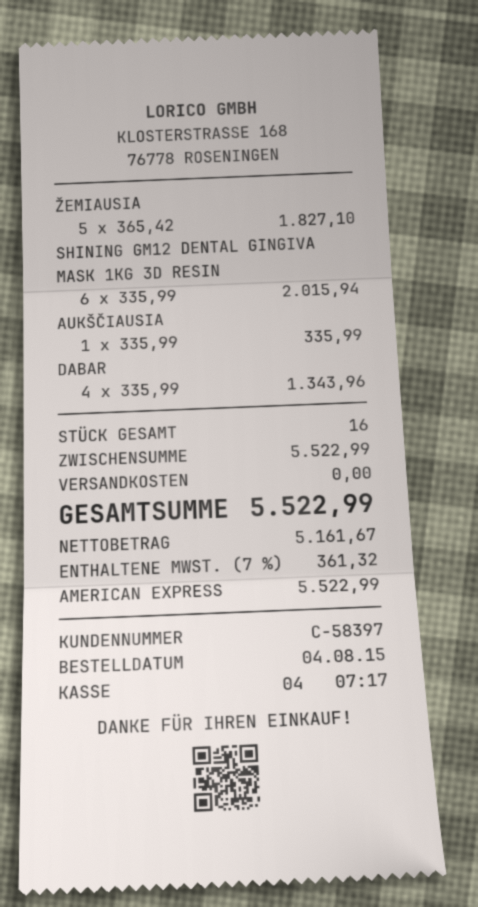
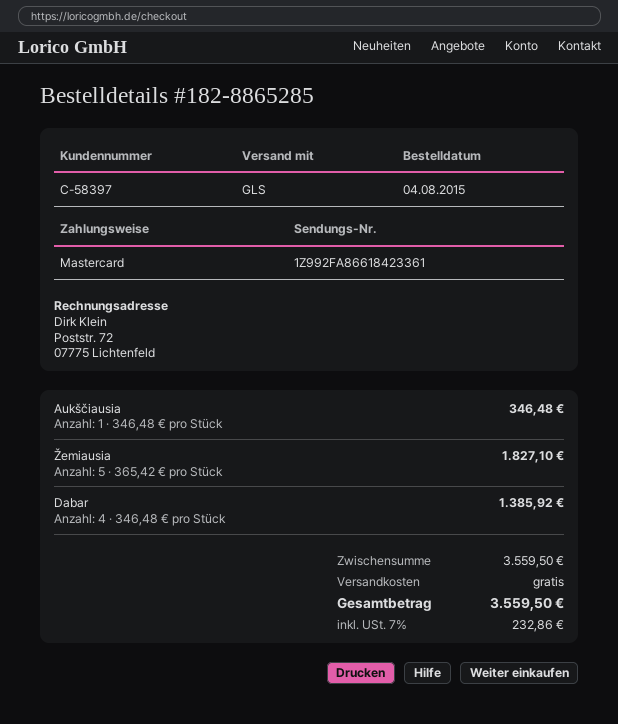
payment method: American Express -> Mastercard
SHINING GM12 DENTAL GINGIVA MASK 1KG 3D RESIN: 6 x 335.99 = 2015.94 -> none
AUKŠČIAUSIA: 1 x 335.99 = 335.99 -> 1 x 346.48 = 346.48
DABAR: 4 x 335.99 = 1343.96 -> 4 x 346.48 = 1385.92
subtotal: 5522.99 -> 3559.50
tax: 7% = 361.32 -> 7% = 232.86
total: 5522.99 -> 3559.50

